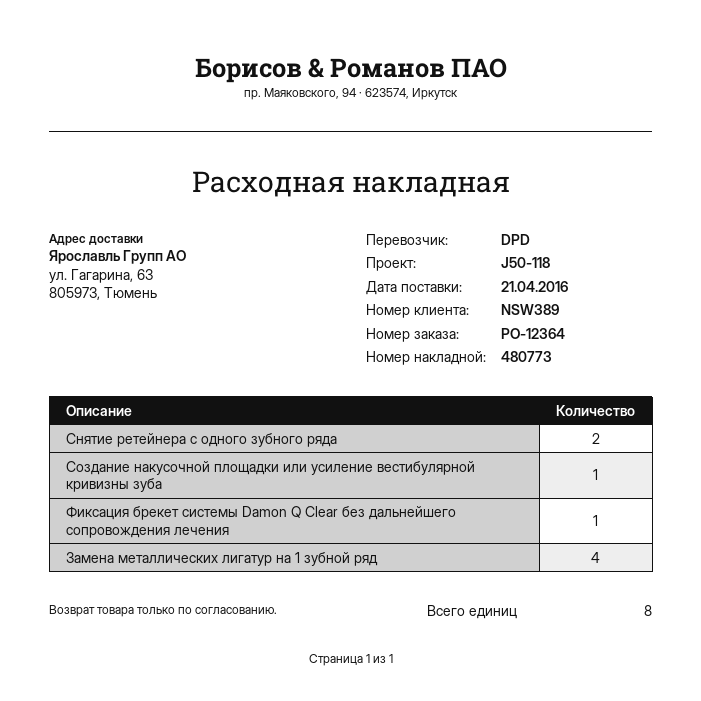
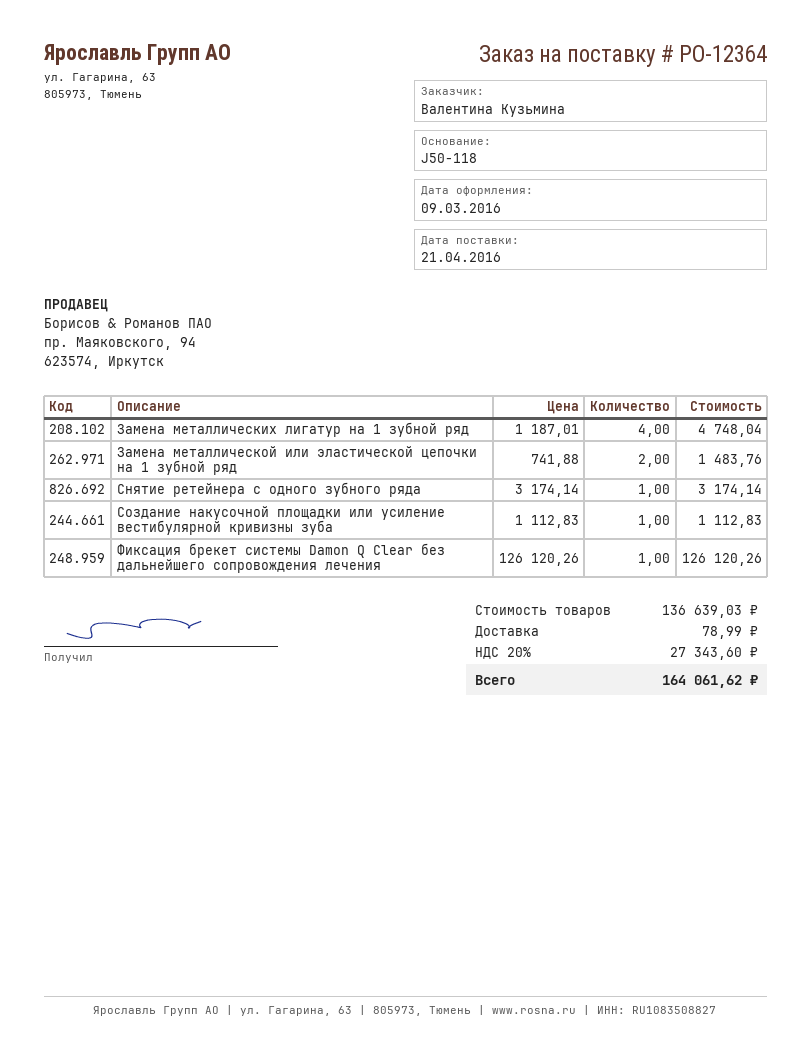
Снятие ретейнера с одного зубного ряда: 2 -> 1
Замена металлической или эластической цепочки на 1 зубной ряд: none -> 2

